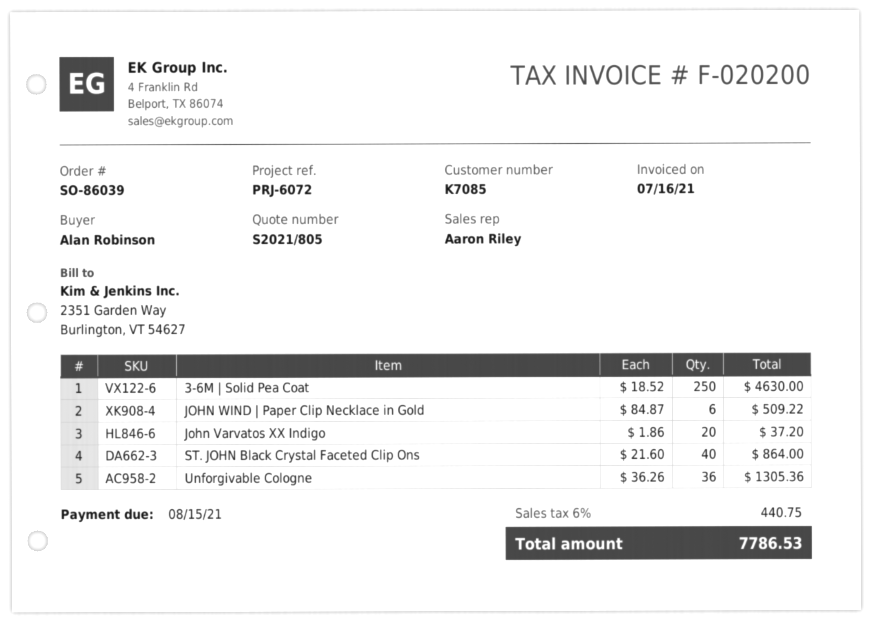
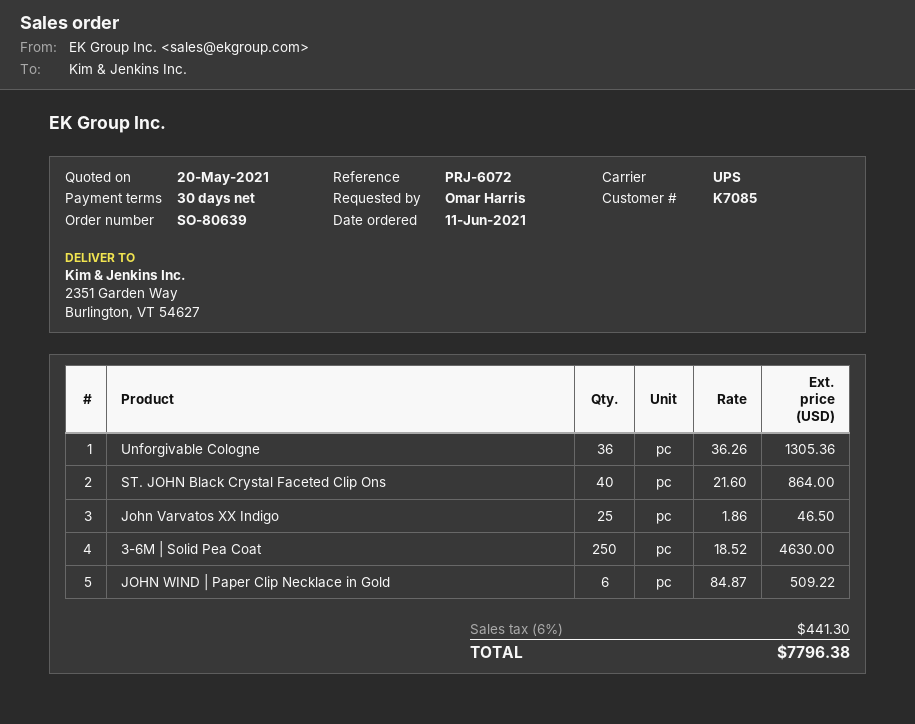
order number: SO-86039 -> SO-80639
ordered by: Alan Robinson -> Omar Harris
John Varvatos XX Indigo: 20 x 1.86 = 37.20 -> 25 x 1.86 = 46.50
tax: 6% = 440.75 -> 6% = 441.30
total: 7786.53 -> 7796.38

